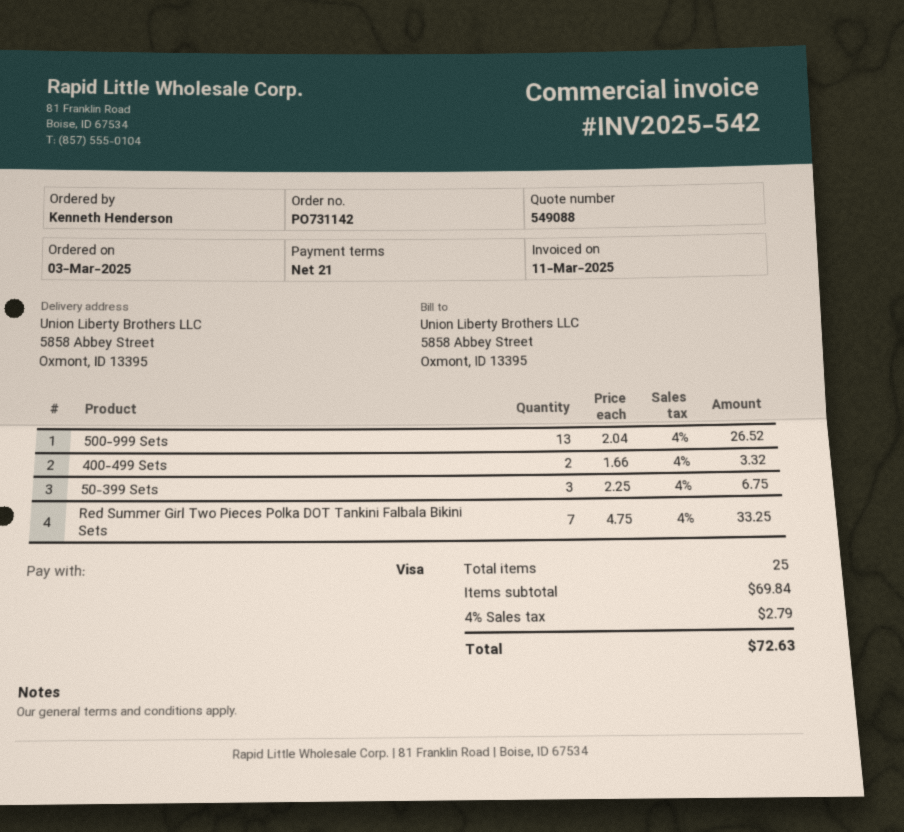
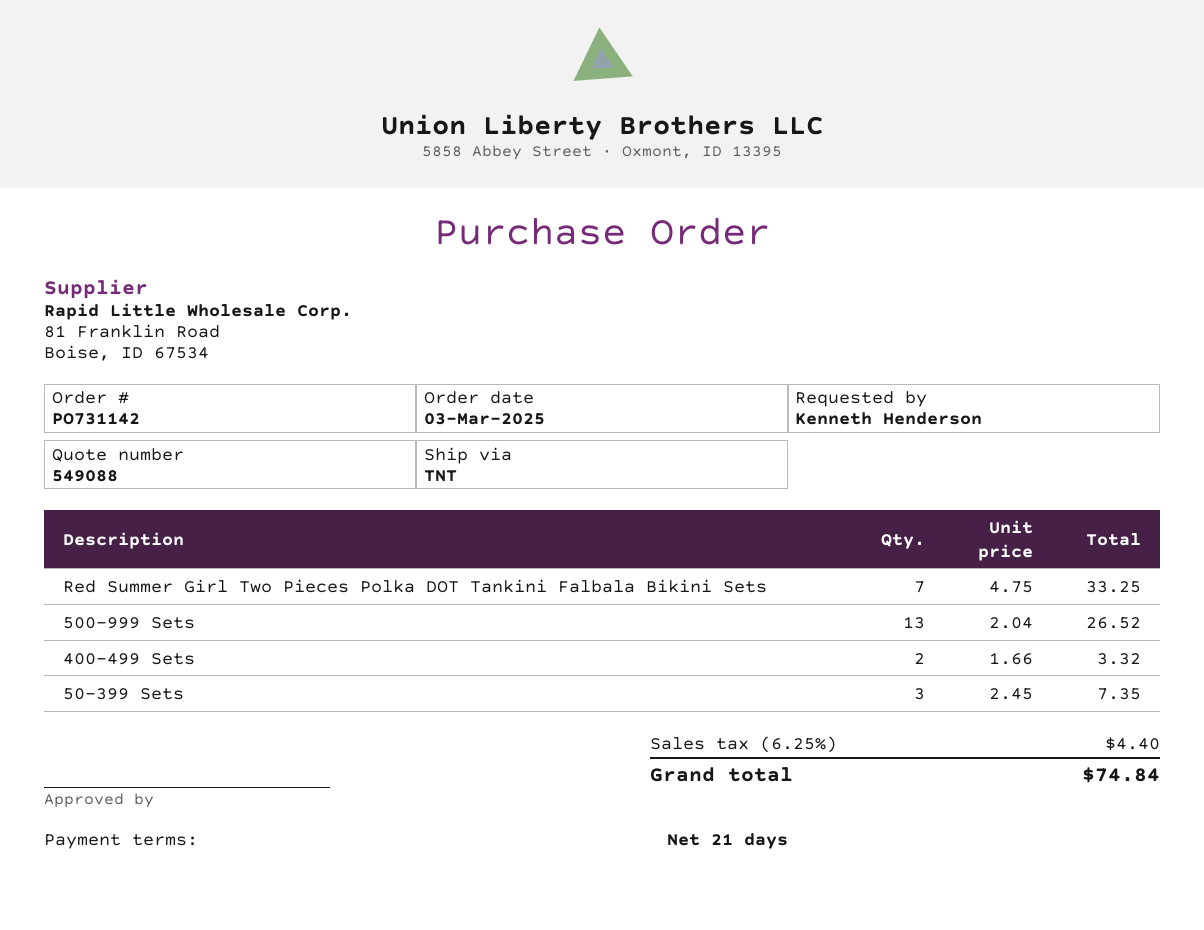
50-399 Sets: 3 x 2.25 = 6.75 -> 3 x 2.45 = 7.35
tax: 4% = 2.79 -> 6.25% = 4.40
total: 72.63 -> 74.84

